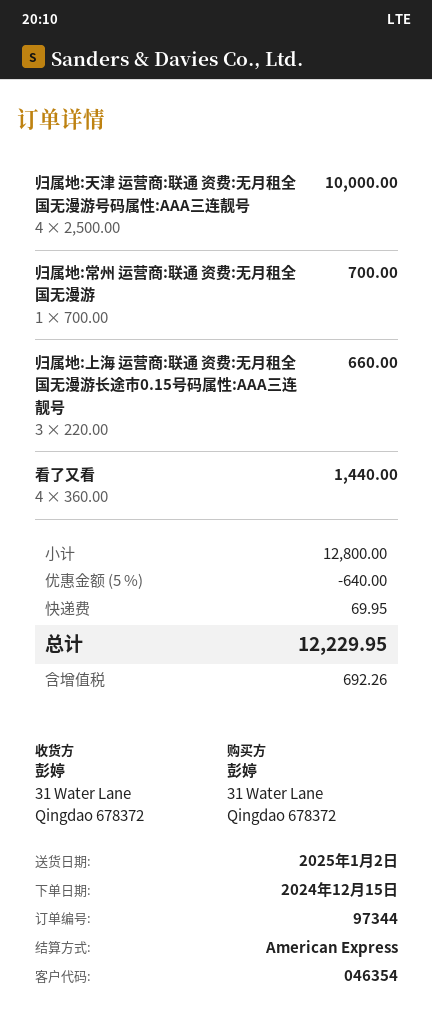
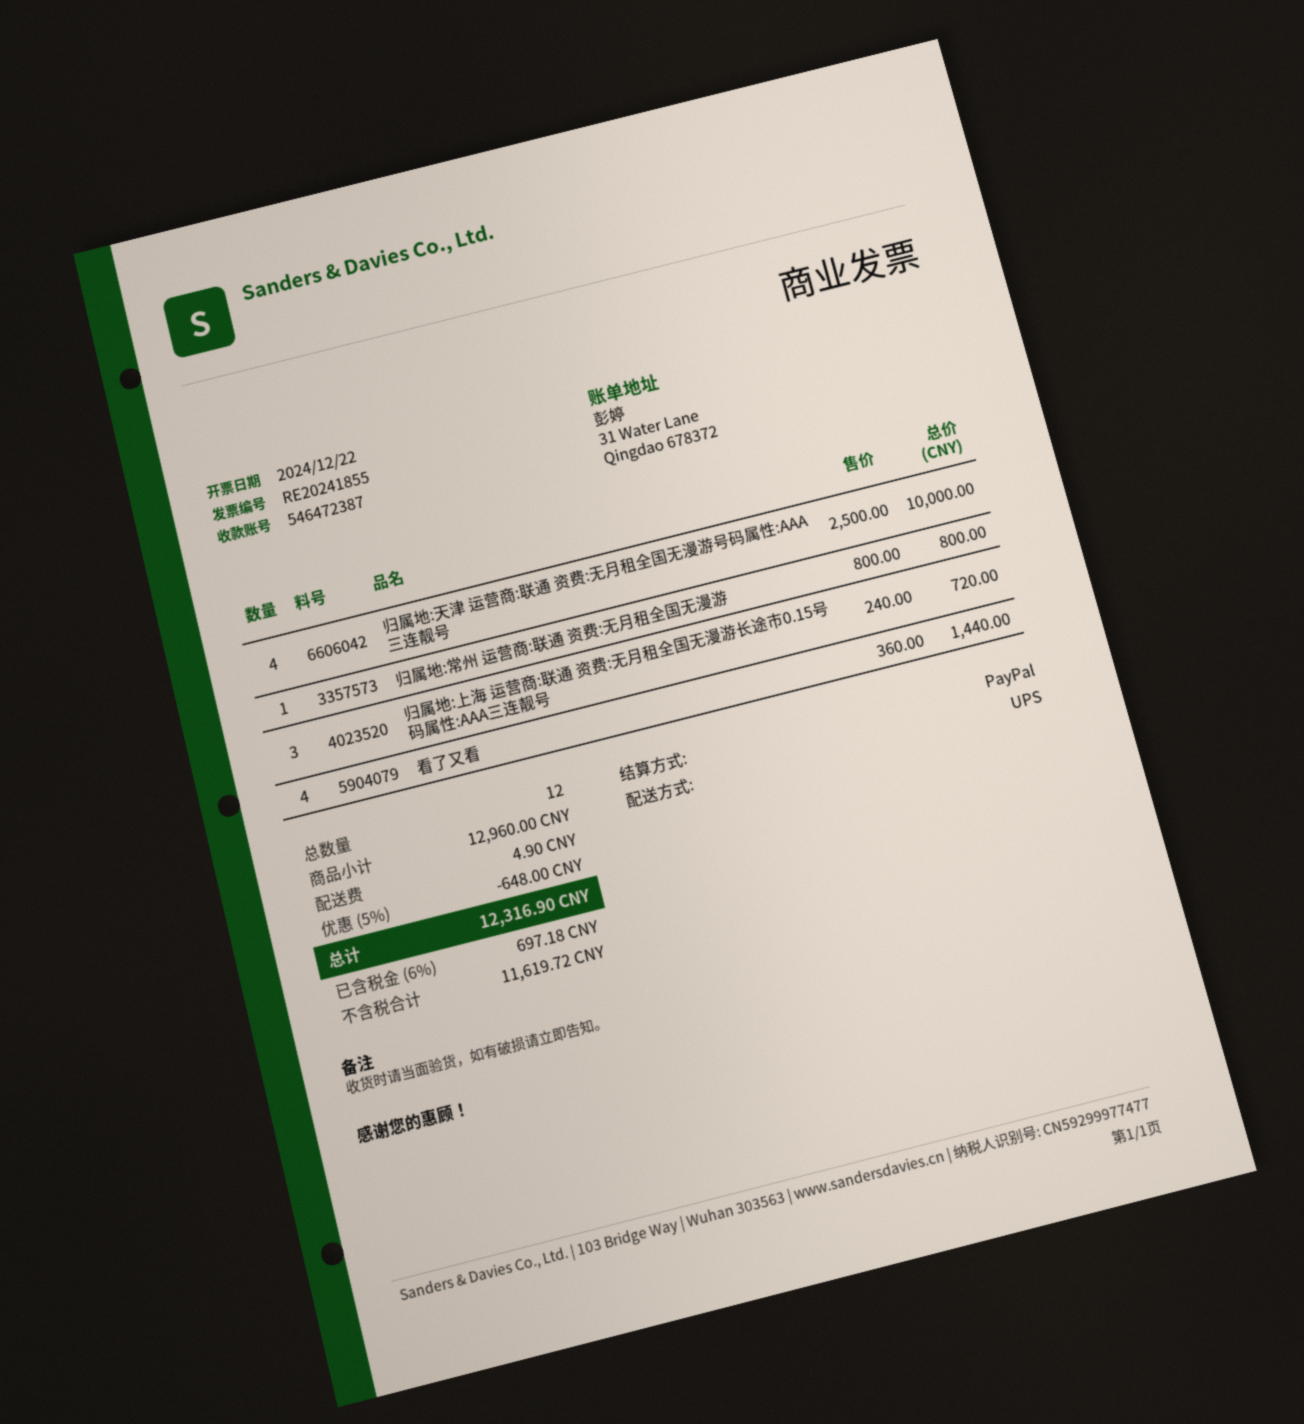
payment method: American Express -> PayPal
归属地:常州 运营商:联通 资费:无月租全国无漫游: 1 x 700.00 = 700.00 -> 1 x 800.00 = 800.00
归属地:上海 运营商:联通 资费:无月租全国无漫游长途市0.15号码属性:AAA三连靓号: 3 x 220.00 = 660.00 -> 3 x 240.00 = 720.00
subtotal: 12800.00 -> 12960.00
discount: 5% = 640.00 -> 5% = 648.00
shipping: 69.95 -> 4.90
tax: 692.26 -> 697.18
total: 12229.95 -> 12316.90

